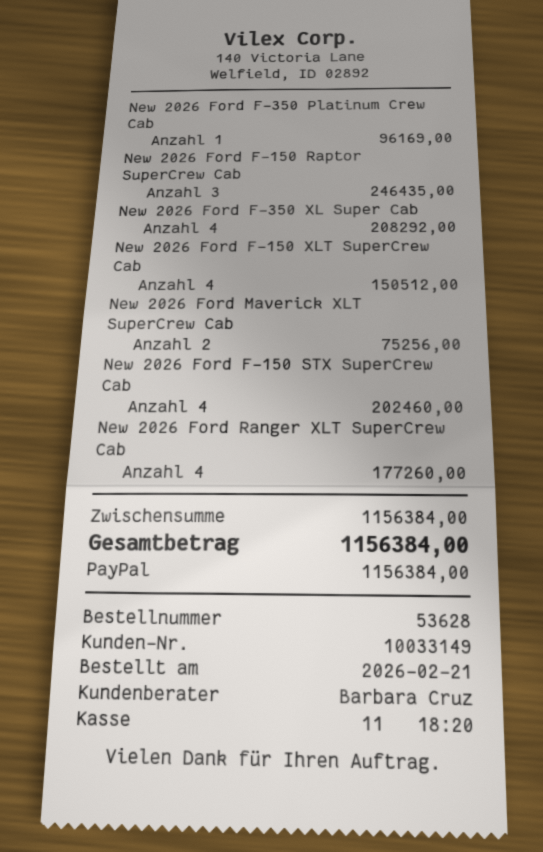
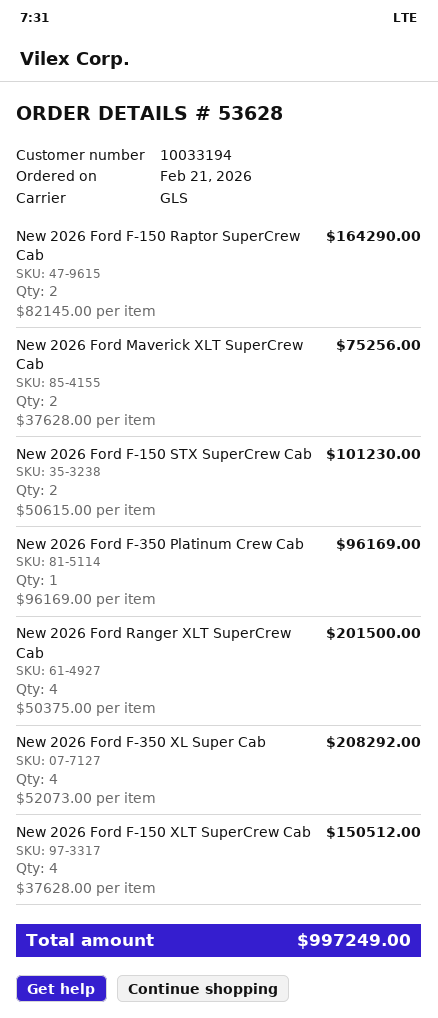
customer number: 10033149 -> 10033194
New 2026 Ford F-150 Raptor SuperCrew Cab: 3 for 246435.00 -> 2 for 164290.00
New 2026 Ford F-150 STX SuperCrew Cab: 4 for 202460.00 -> 2 for 101230.00
New 2026 Ford Ranger XLT SuperCrew Cab: 4 for 177260.00 -> 4 for 201500.00
total: 1156384.00 -> 997249.00

